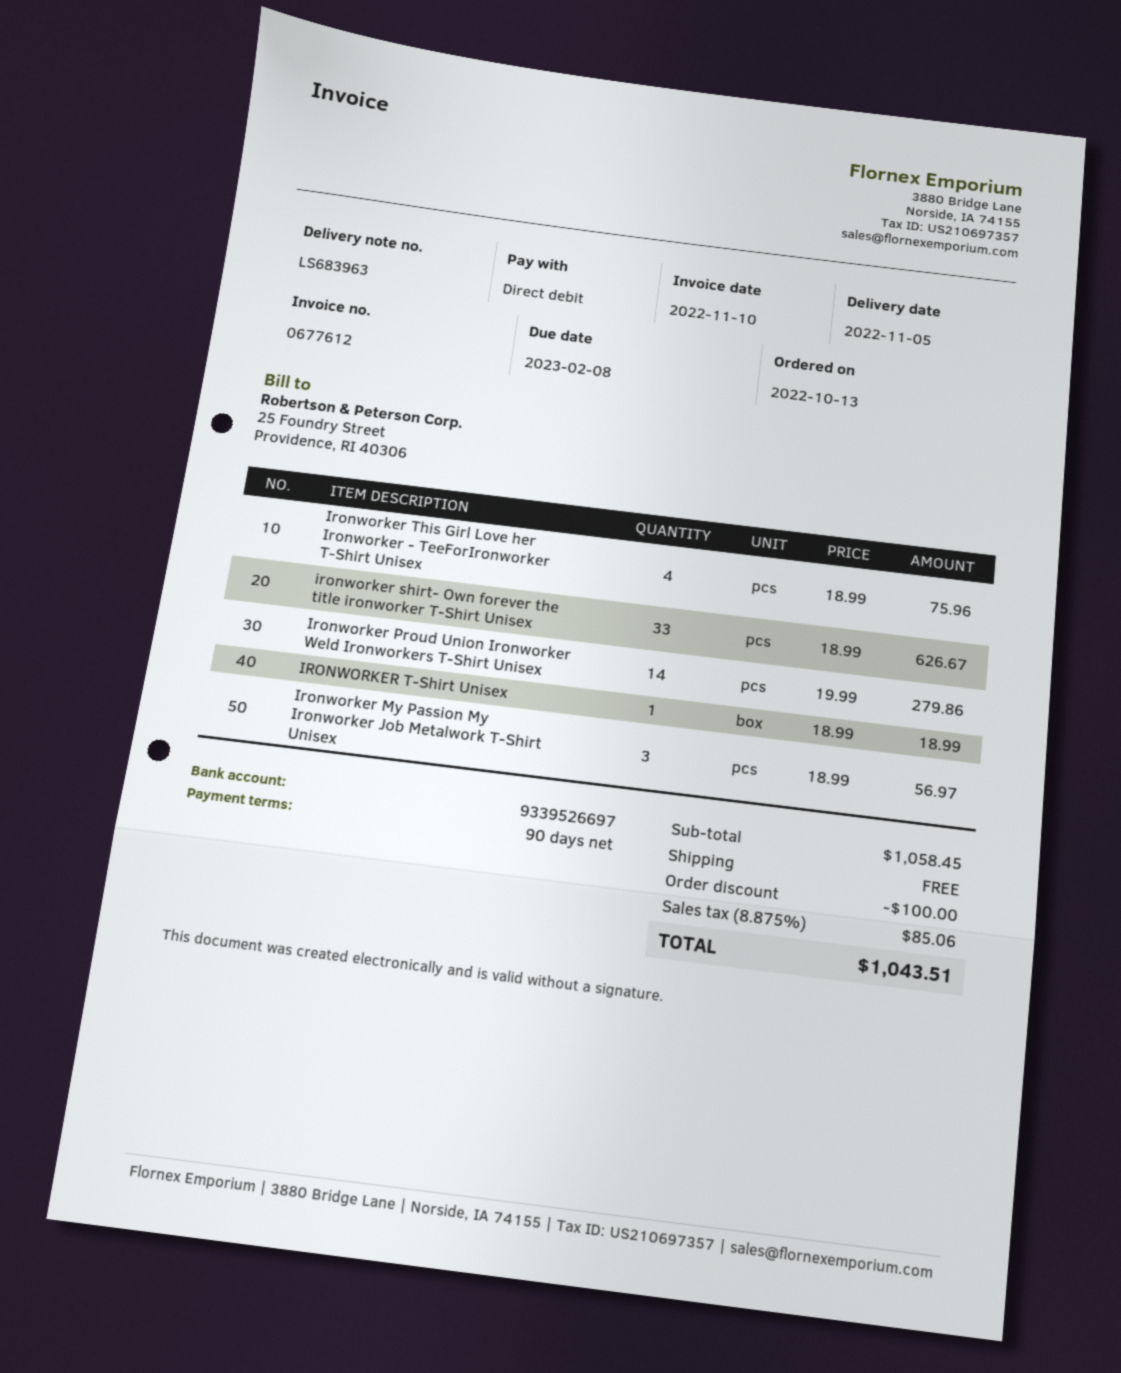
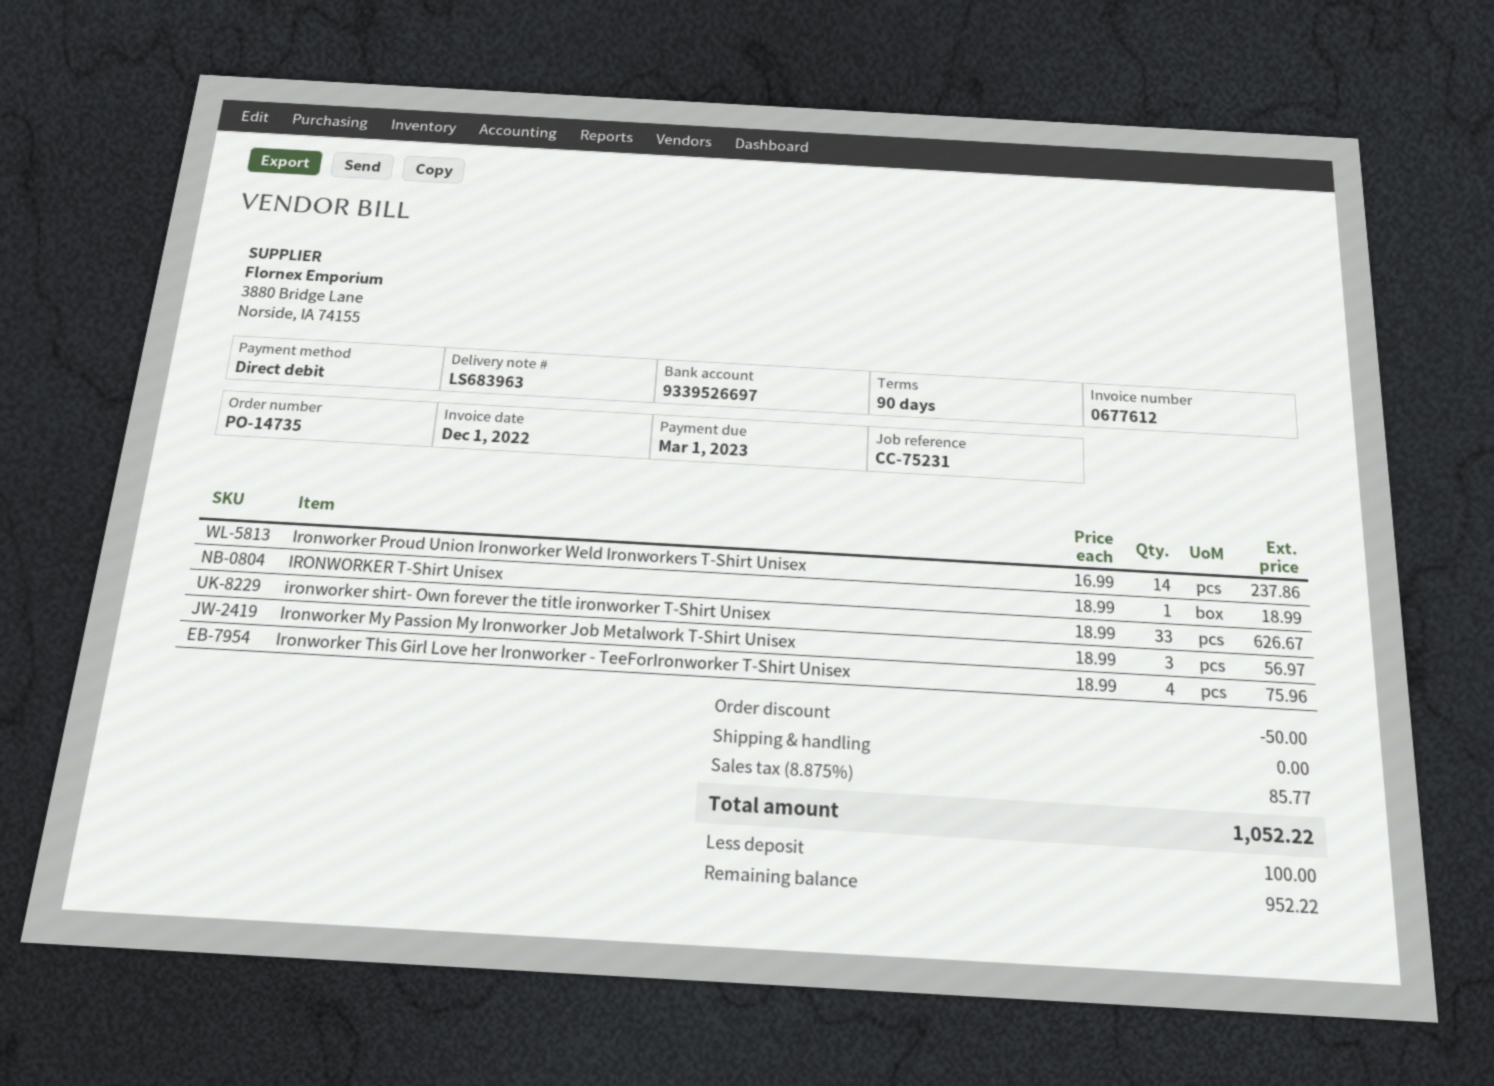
invoice date: 2022-11-10 -> 2022-12-01
due date: 2023-02-08 -> 2023-03-01
Ironworker Proud Union Ironworker Weld Ironworkers T-Shirt Unisex: 14 x 19.99 = 279.86 -> 14 x 16.99 = 237.86
discount: 100.00 -> 50.00
tax: 8.875% = 85.06 -> 8.875% = 85.77
total: 1043.51 -> 1052.22

